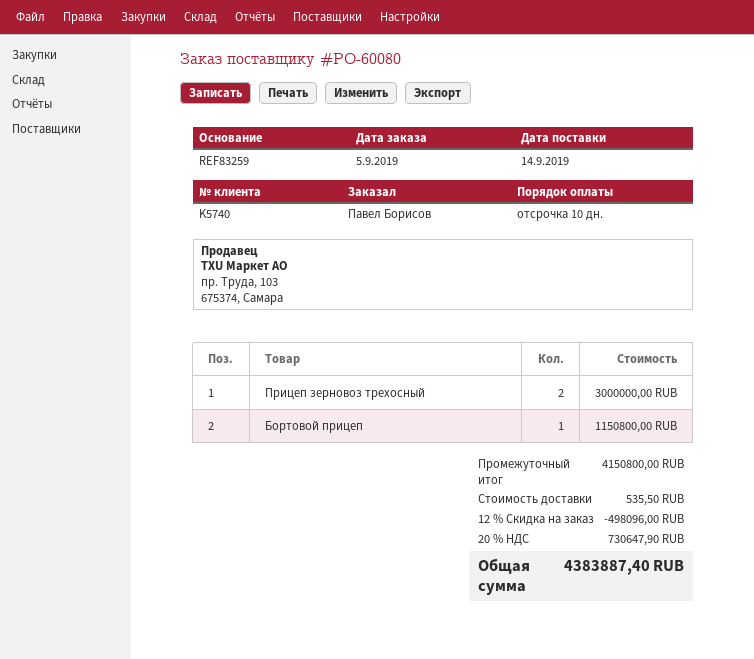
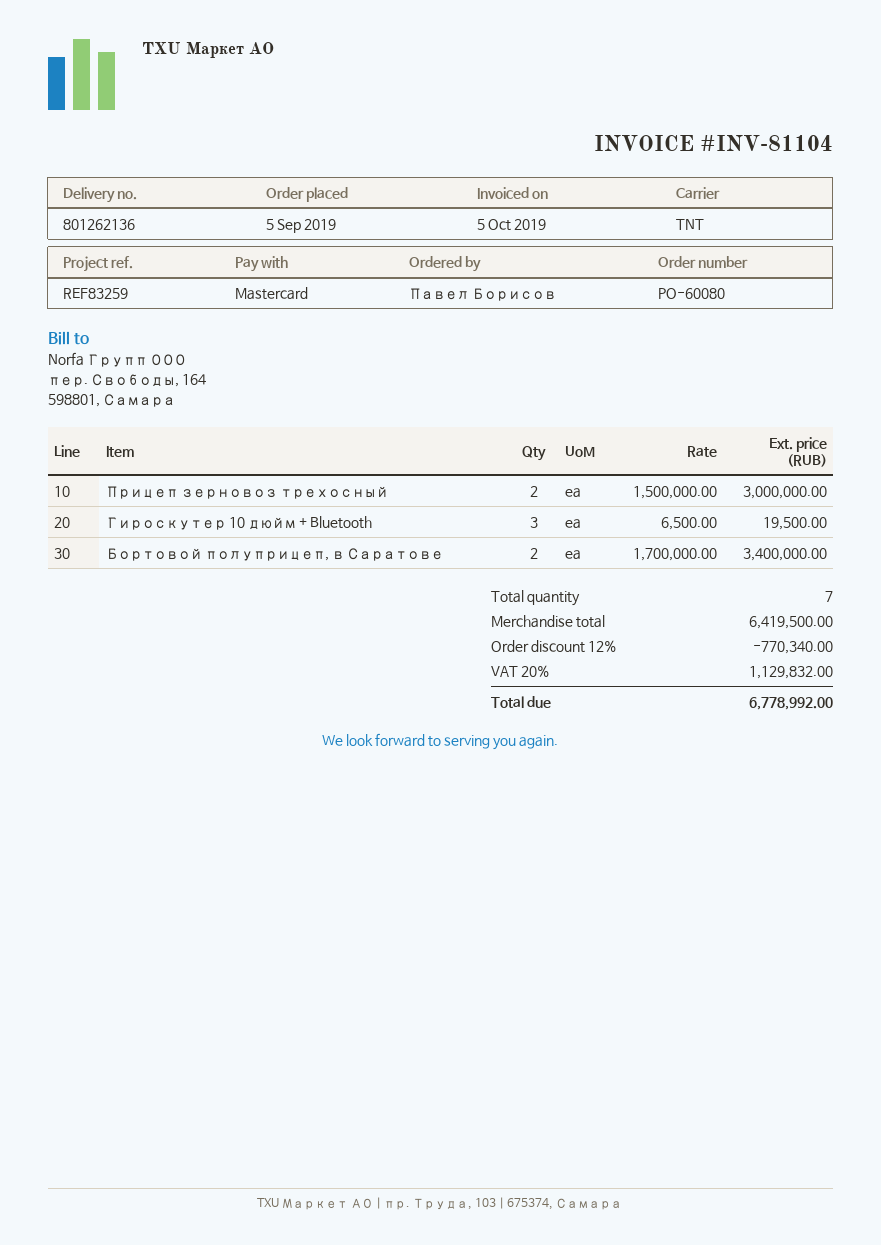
Бортовой прицеп: 1 for 1150800.00 -> none
Гироскутер 10 дюйм + Bluetooth: none -> 3 for 19500.00
Бортовой полуприцеп, в Саратове: none -> 2 for 3400000.00
subtotal: 4150800.00 -> 6419500.00
discount: 12% = 498096.00 -> 12% = 770340.00
shipping: 535.50 -> none
tax: 20% = 730647.90 -> 20% = 1129832.00
total: 4383887.40 -> 6778992.00

